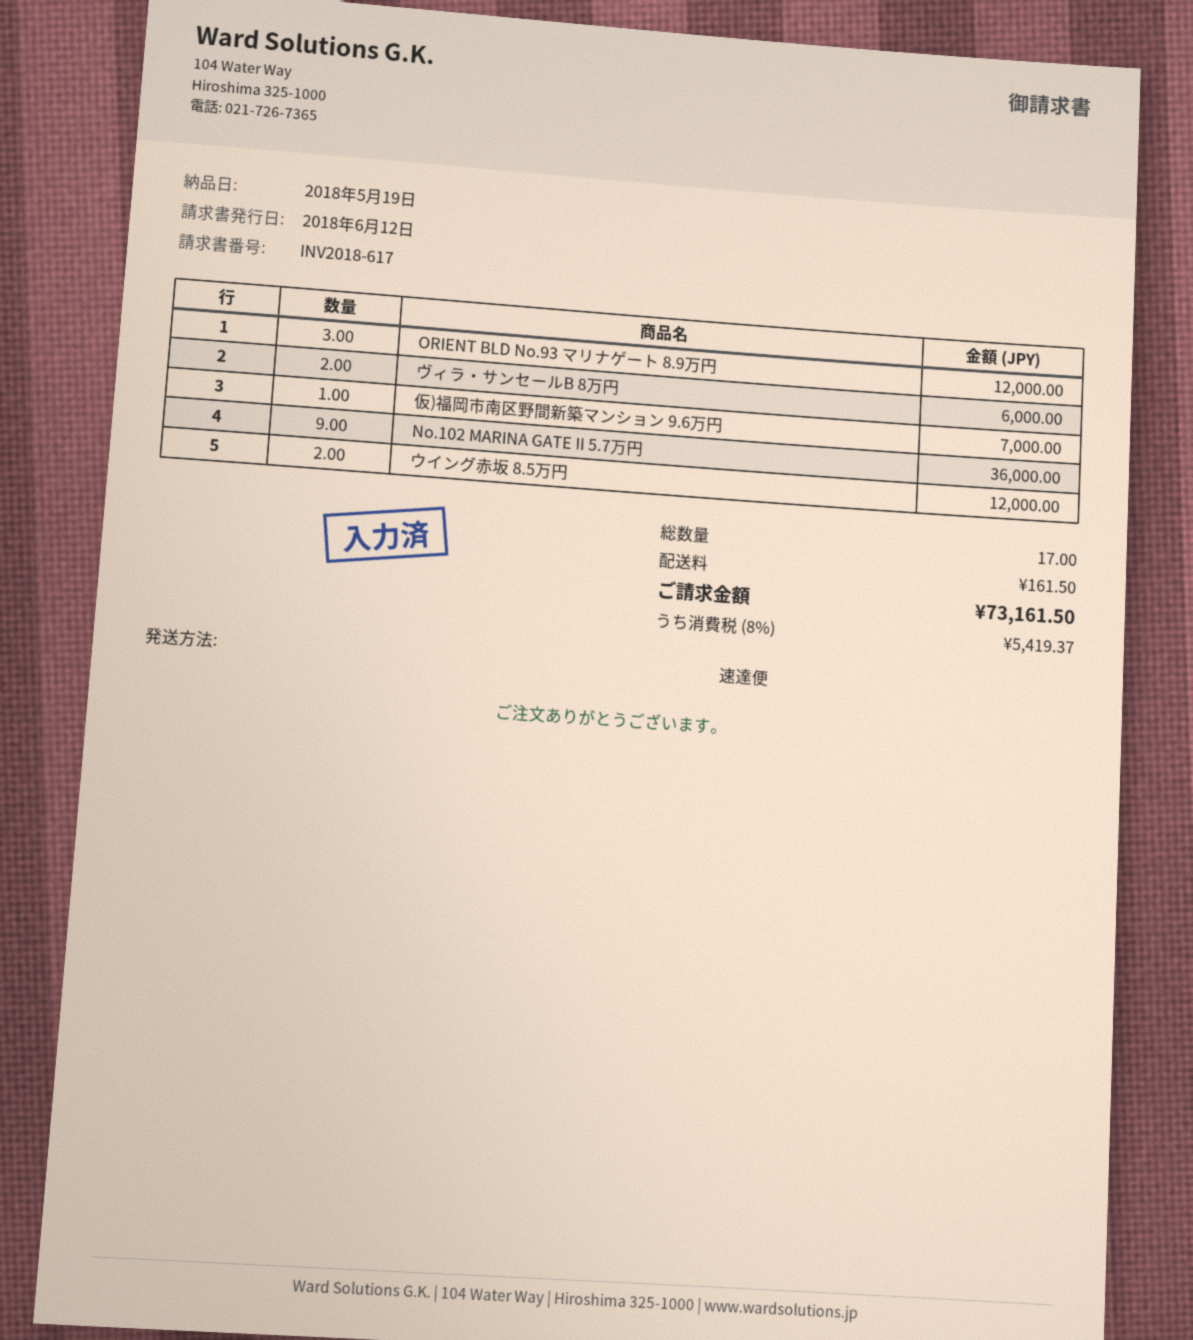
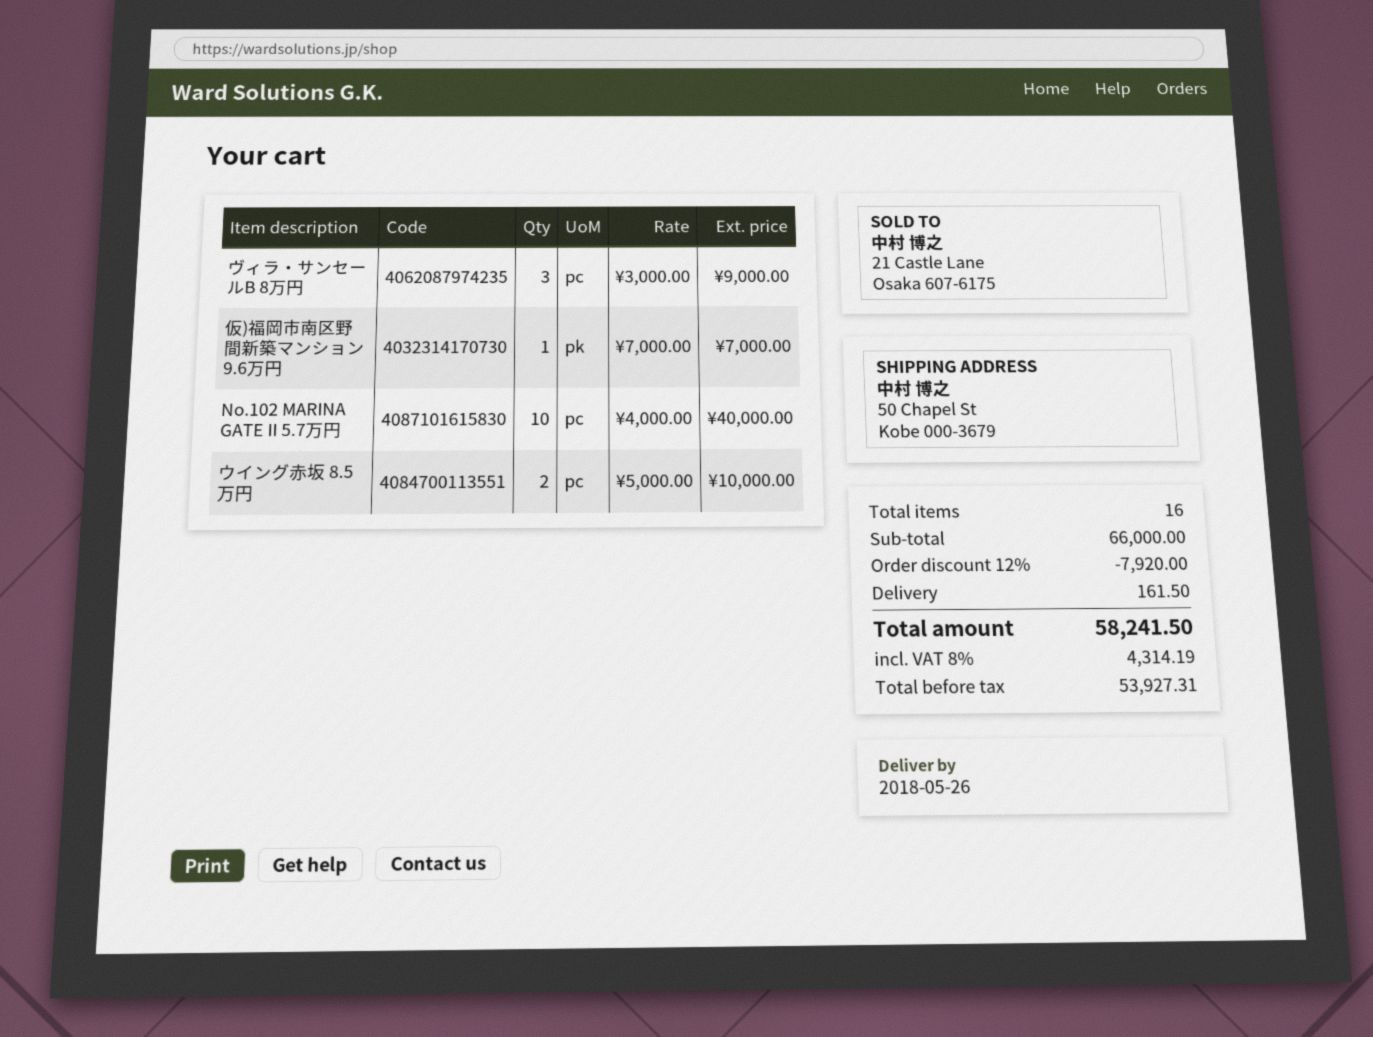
delivery date: 2018-05-19 -> 2018-05-26
ORIENT BLD No.93 マリナゲート 8.9万円: 3 for 12000.00 -> none
ヴィラ・サンセールB 8万円: 2 for 6000.00 -> 3 for 9000.00
No.102 MARINA GATE II 5.7万円: 9 for 36000.00 -> 10 for 40000.00
ウイング赤坂 8.5万円: 2 for 12000.00 -> 2 for 10000.00
total quantity: 17 -> 16
discount: none -> 12% = 7920.00
tax: 8% = 5419.37 -> 8% = 4314.19
total: 73161.50 -> 58241.50

